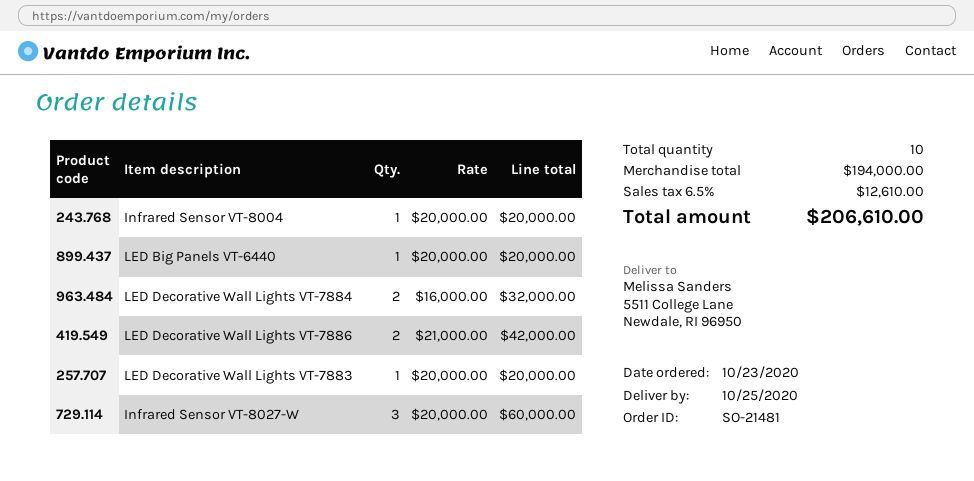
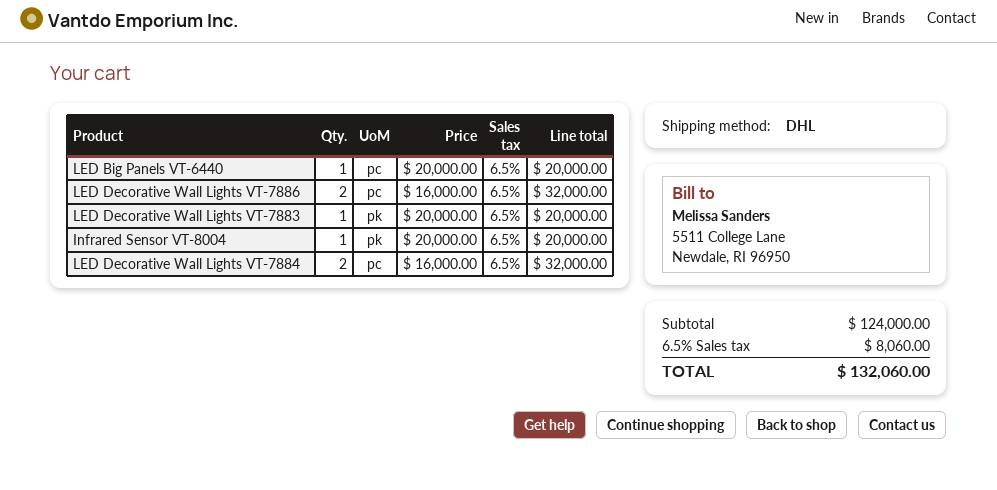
LED Decorative Wall Lights VT-7886: 2 x 21000.00 = 42000.00 -> 2 x 16000.00 = 32000.00
Infrared Sensor VT-8027-W: 3 x 20000.00 = 60000.00 -> none
subtotal: 194000.00 -> 124000.00
tax: 6.5% = 12610.00 -> 6.5% = 8060.00
total: 206610.00 -> 132060.00

